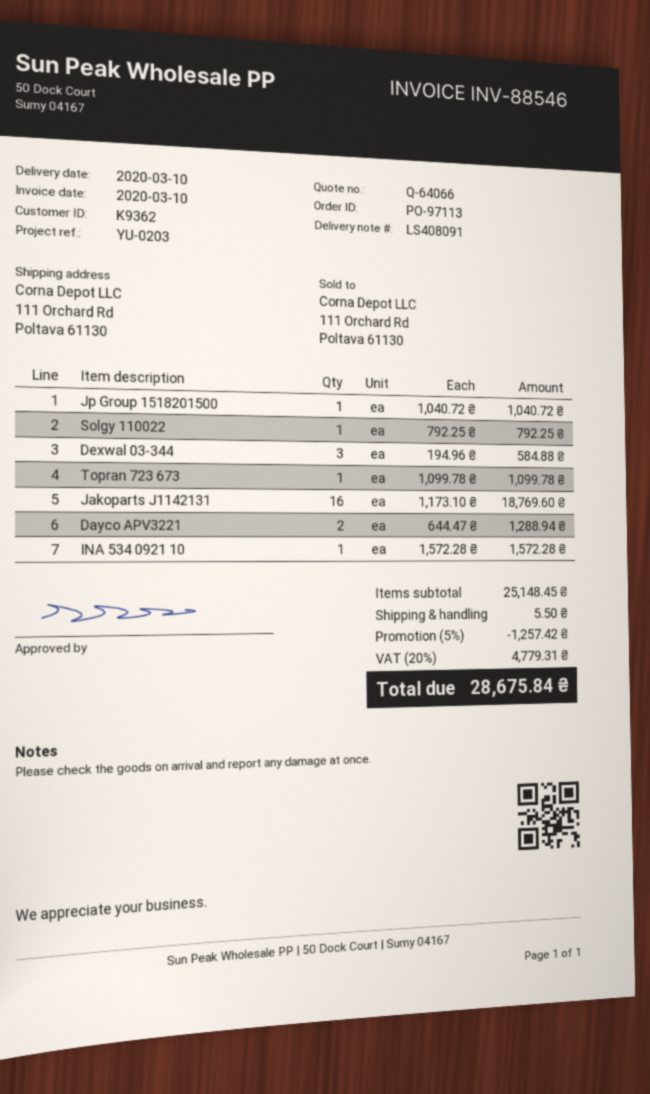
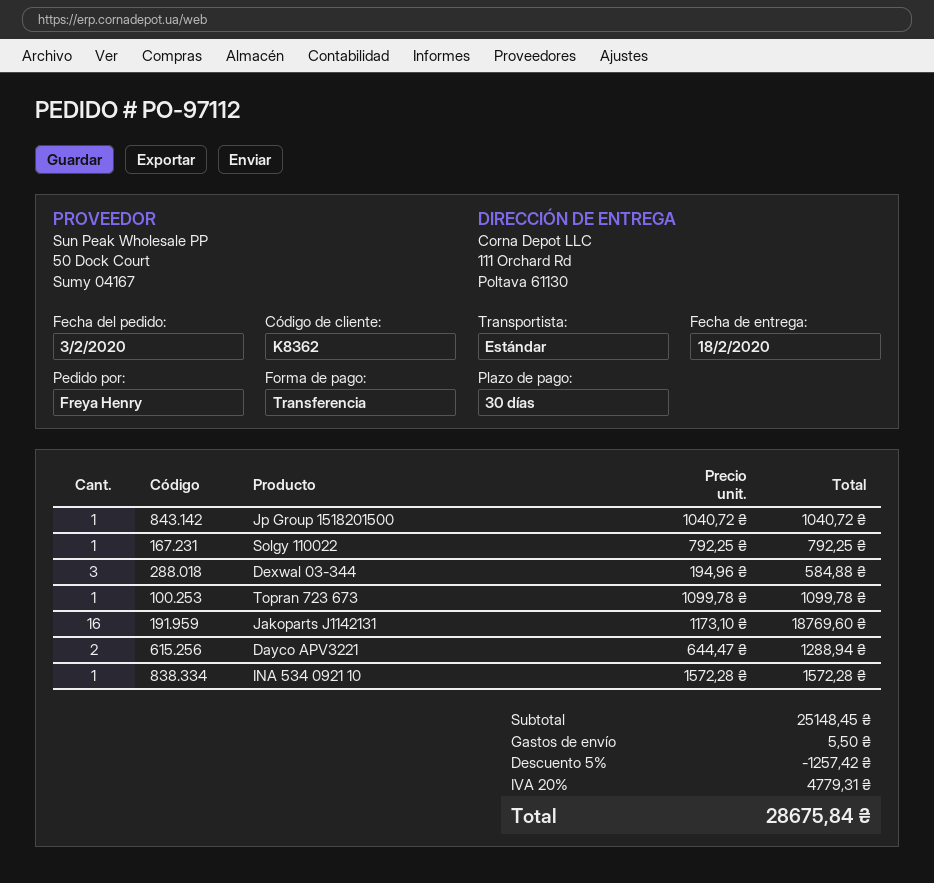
order number: PO-97113 -> PO-97112
delivery date: 2020-03-10 -> 2020-02-18
customer number: K9362 -> K8362

